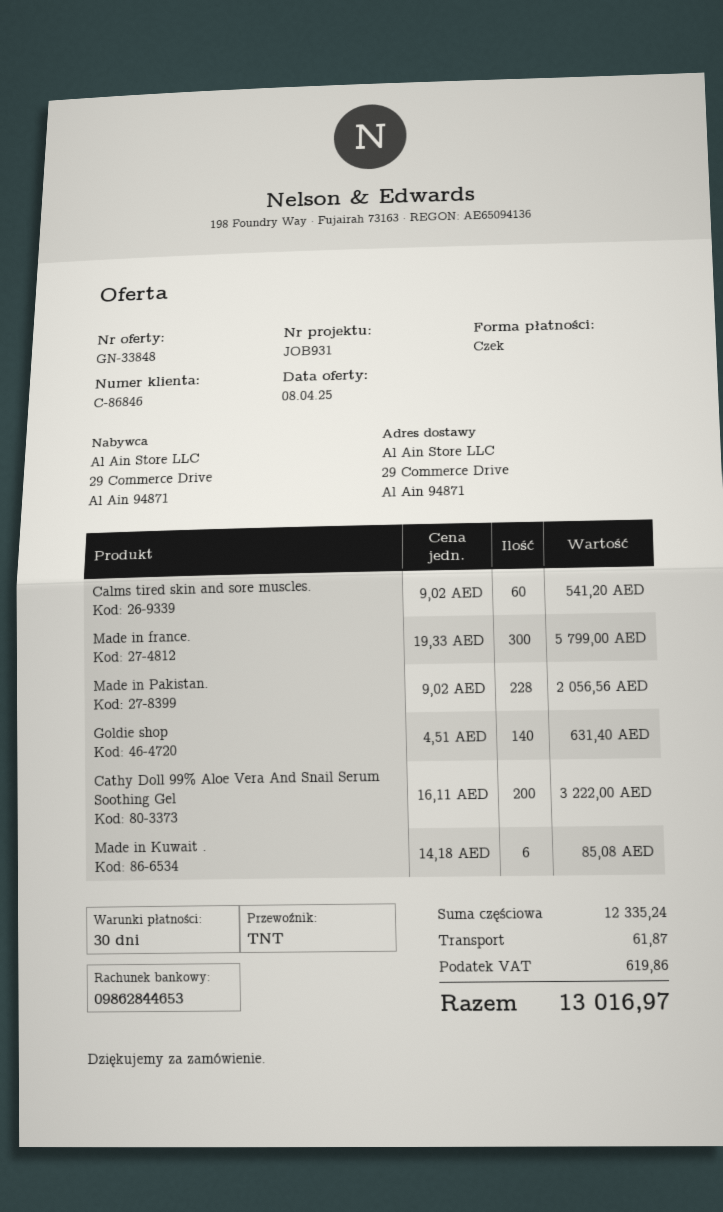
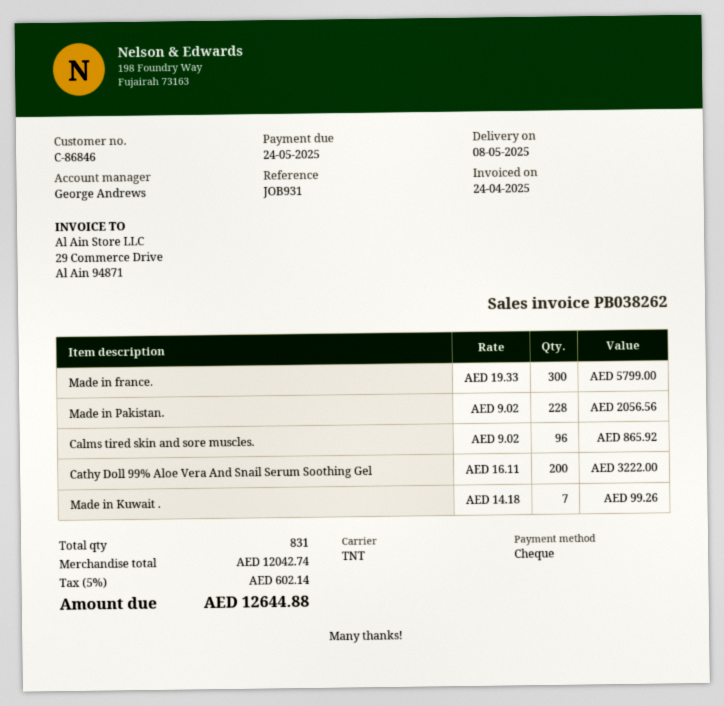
Calms tired skin and sore muscles.: 60 x 9.02 = 541.20 -> 96 x 9.02 = 865.92
Goldie shop: 140 x 4.51 = 631.40 -> none
Made in Kuwait .: 6 x 14.18 = 85.08 -> 7 x 14.18 = 99.26
subtotal: 12335.24 -> 12042.74
shipping: 61.87 -> none
tax: 619.86 -> 602.14
total: 13016.97 -> 12644.88

